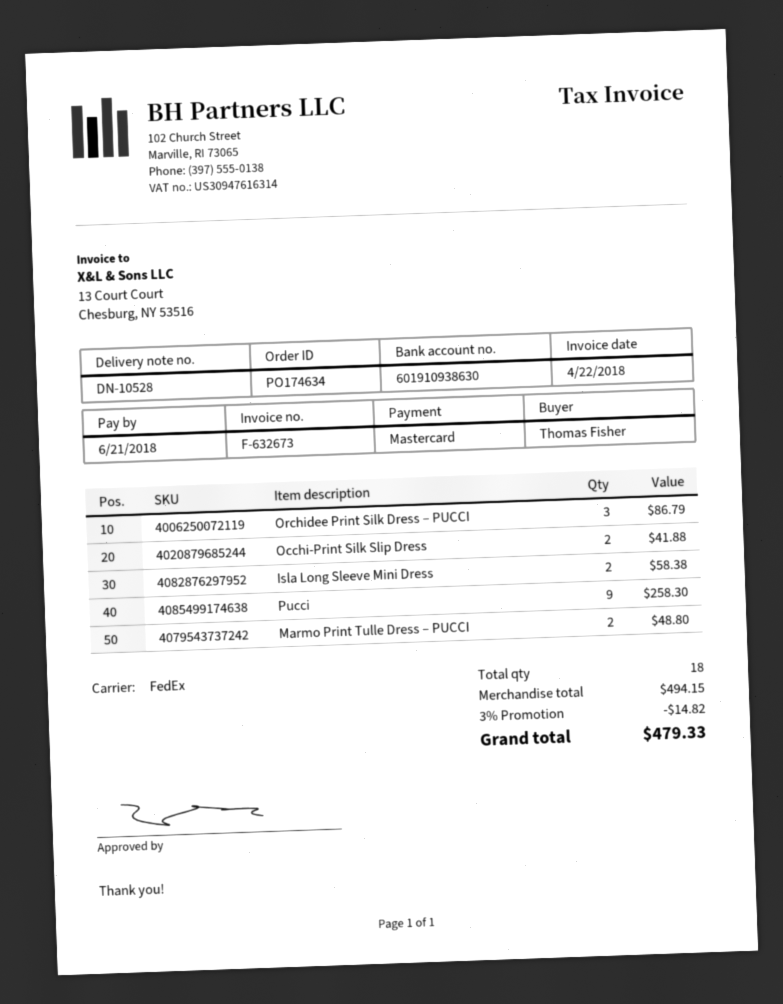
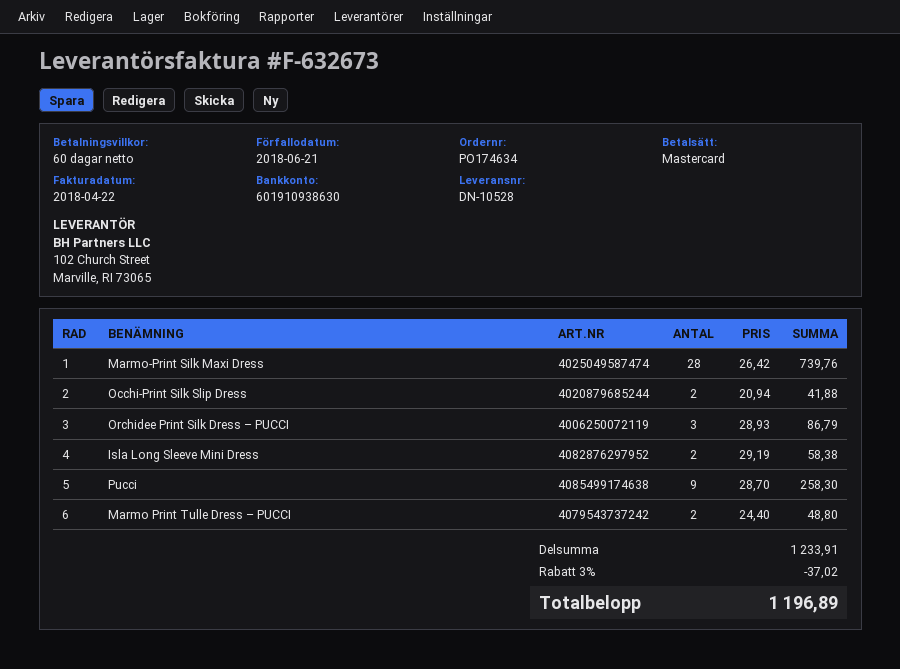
Marmo-Print Silk Maxi Dress: none -> 28 for 739.76
subtotal: 494.15 -> 1233.91
discount: 3% = 14.82 -> 3% = 37.02
total: 479.33 -> 1196.89

